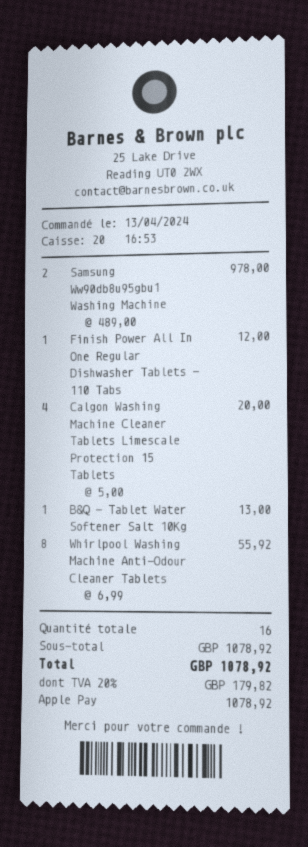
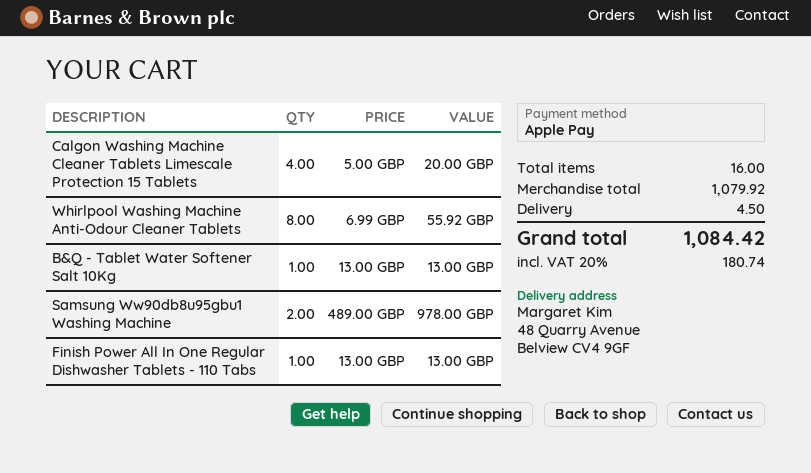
Finish Power All In One Regular Dishwasher Tablets - 110 Tabs: 1 x 12.00 = 12.00 -> 1 x 13.00 = 13.00
subtotal: 1078.92 -> 1079.92
shipping: none -> 4.50
tax: 20% = 179.82 -> 20% = 180.74
total: 1078.92 -> 1084.42

